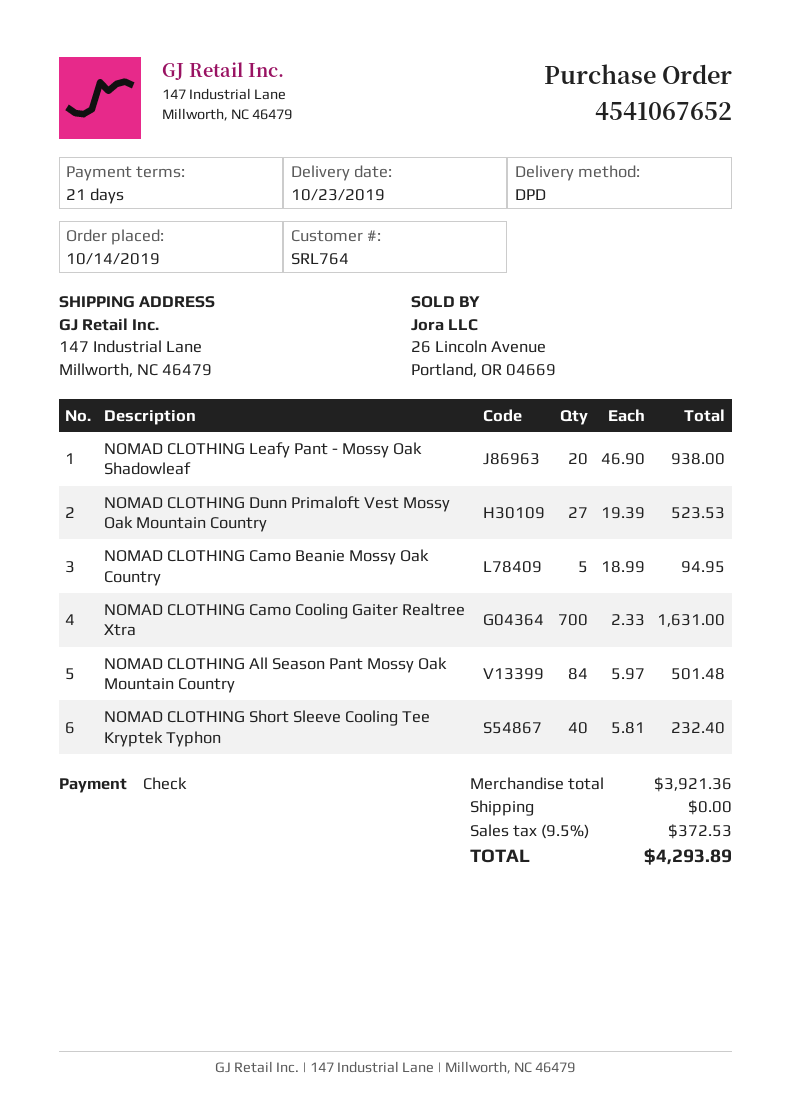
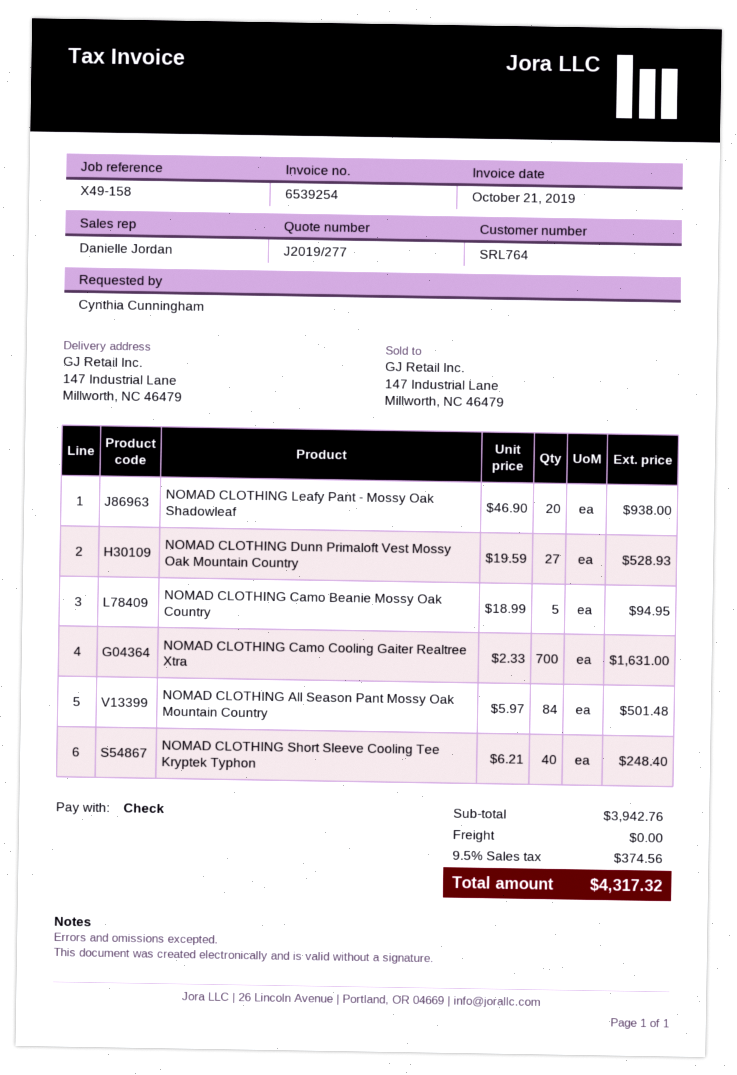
NOMAD CLOTHING Dunn Primaloft Vest Mossy Oak Mountain Country: 27 x 19.39 = 523.53 -> 27 x 19.59 = 528.93
NOMAD CLOTHING Short Sleeve Cooling Tee Kryptek Typhon: 40 x 5.81 = 232.40 -> 40 x 6.21 = 248.40
subtotal: 3921.36 -> 3942.76
tax: 9.5% = 372.53 -> 9.5% = 374.56
total: 4293.89 -> 4317.32

